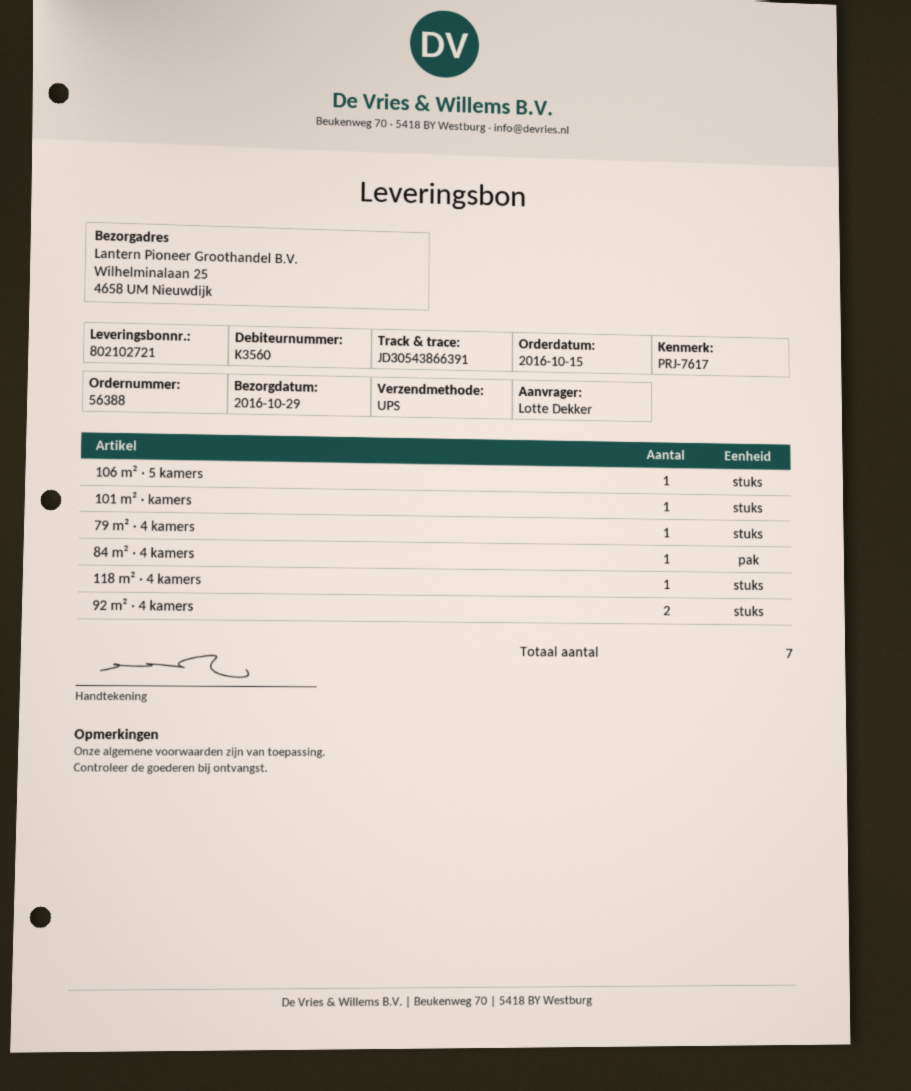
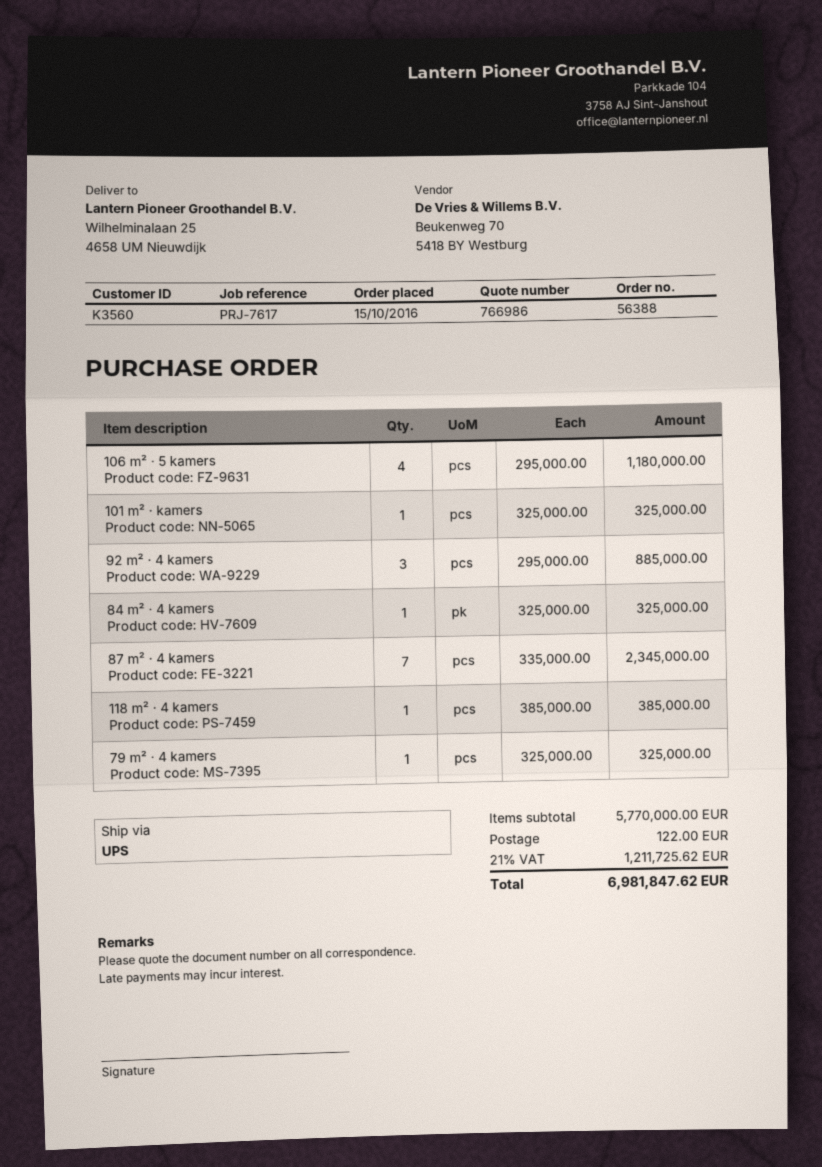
106 m² · 5 kamers: 1 -> 4
92 m² · 4 kamers: 2 -> 3
87 m² · 4 kamers: none -> 7

